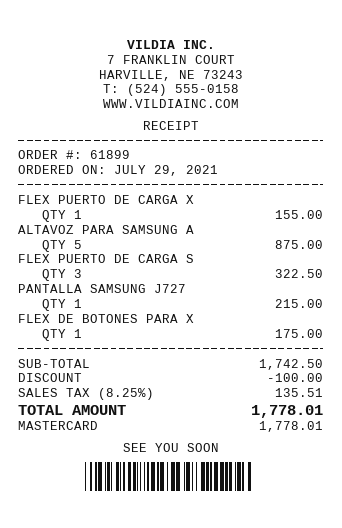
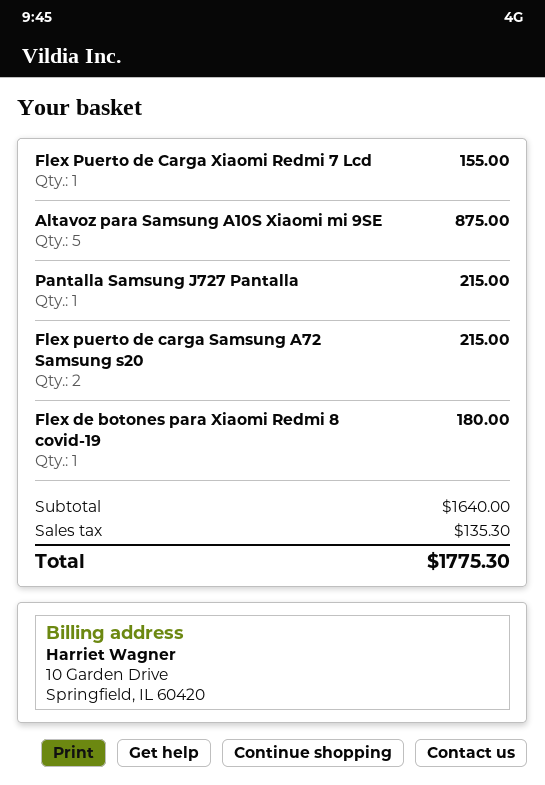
FLEX PUERTO DE CARGA S: 3 for 322.50 -> 2 for 215.00
FLEX DE BOTONES PARA X: 1 for 175.00 -> 1 for 180.00
subtotal: 1742.50 -> 1640.00
discount: 100.00 -> none
tax: 135.51 -> 135.30
total: 1778.01 -> 1775.30

